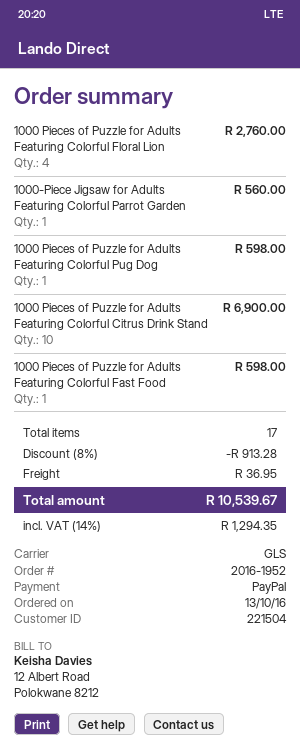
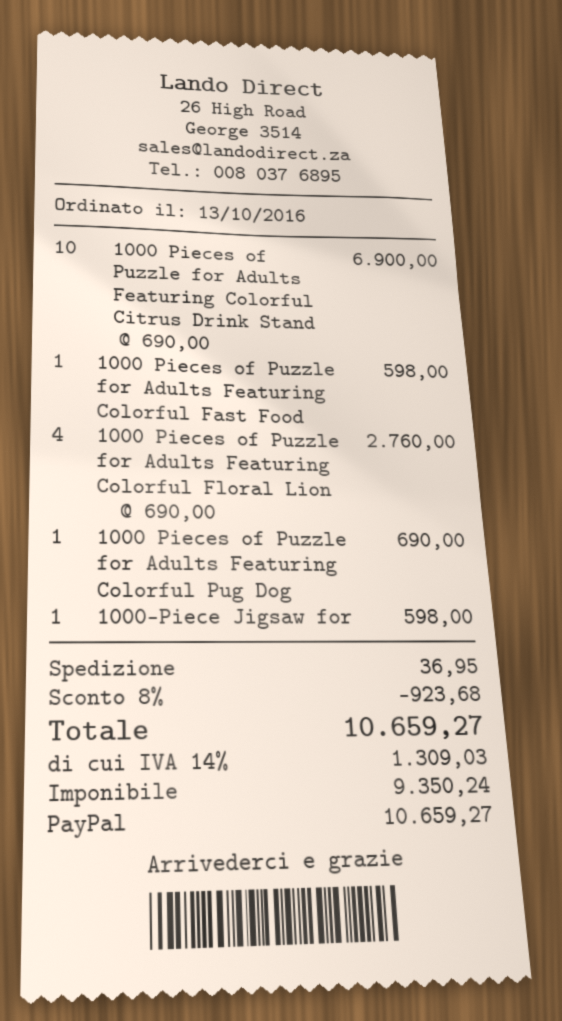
1000-Piece Jigsaw for Adults Featuring Colorful Parrot Garden: 1 for 560.00 -> 1 for 598.00
1000 Pieces of Puzzle for Adults Featuring Colorful Pug Dog: 1 for 598.00 -> 1 for 690.00
discount: 8% = 913.28 -> 8% = 923.68
tax: 14% = 1294.35 -> 14% = 1309.03
total: 10539.67 -> 10659.27

